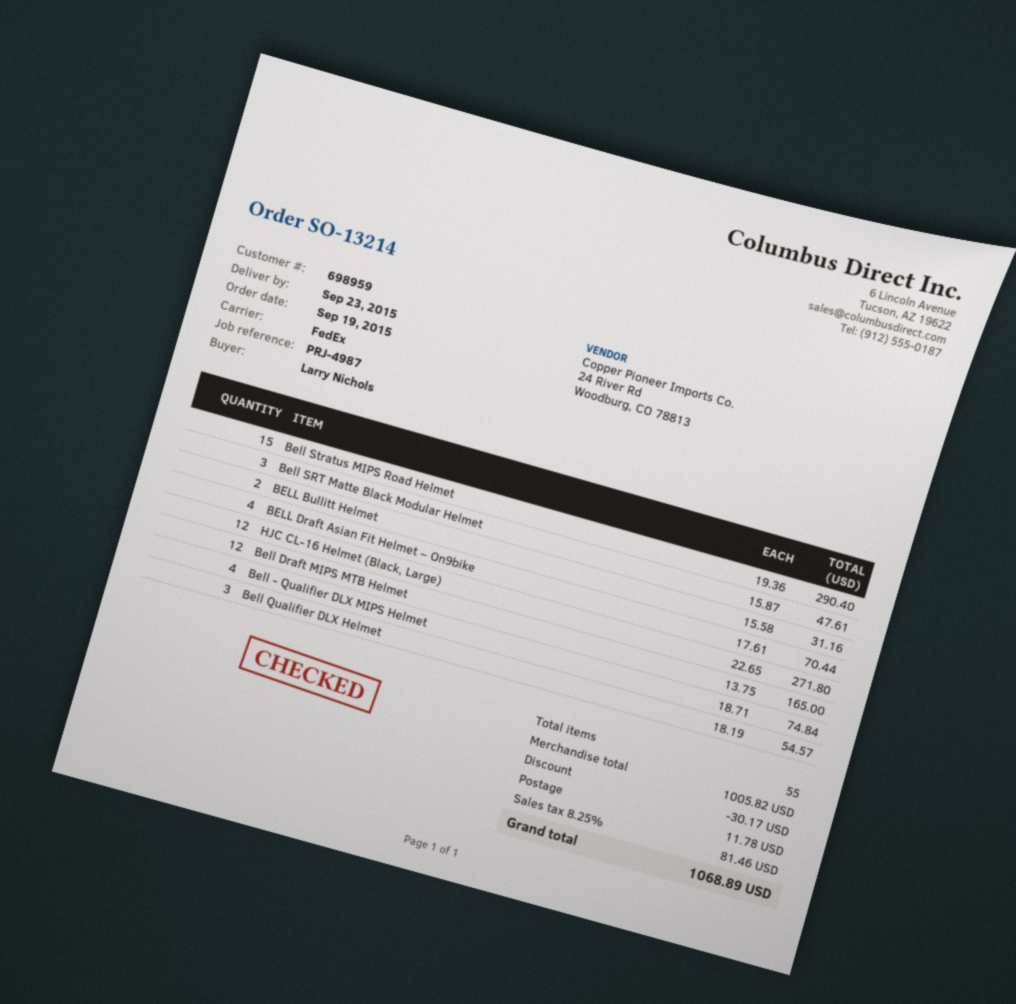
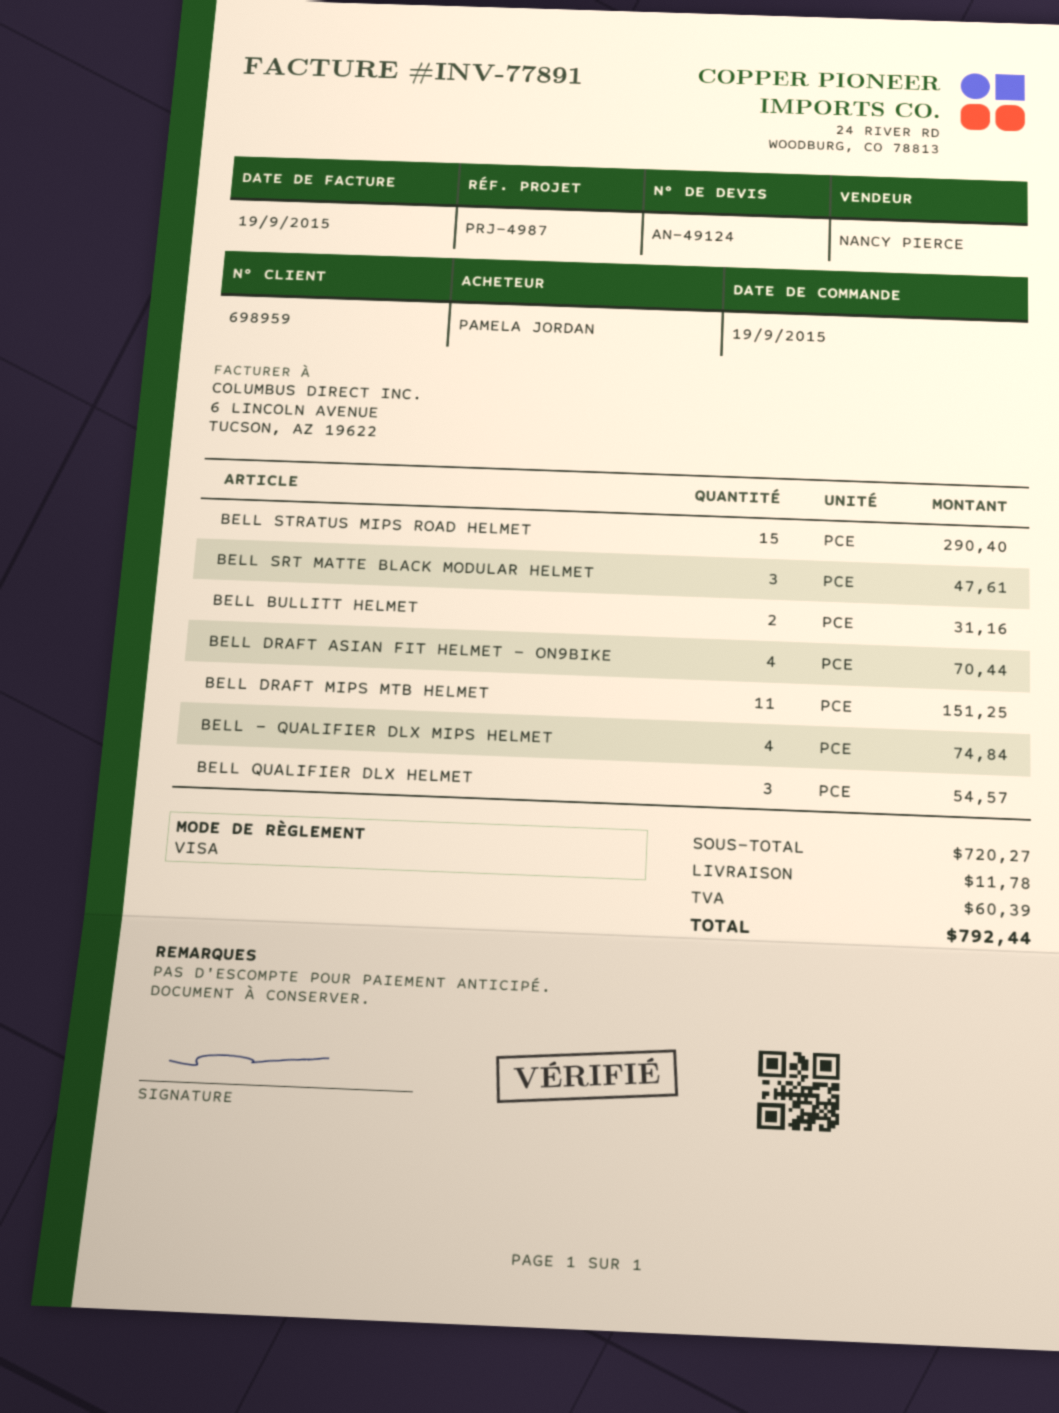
ordered by: Larry Nichols -> PAMELA JORDAN
HJC CL-16 Helmet (Black, Large): 12 for 271.80 -> none
Bell Draft MIPS MTB Helmet: 12 for 165.00 -> 11 for 151.25
subtotal: 1005.82 -> 720.27
discount: 30.17 -> none
tax: 81.46 -> 60.39
total: 1068.89 -> 792.44

